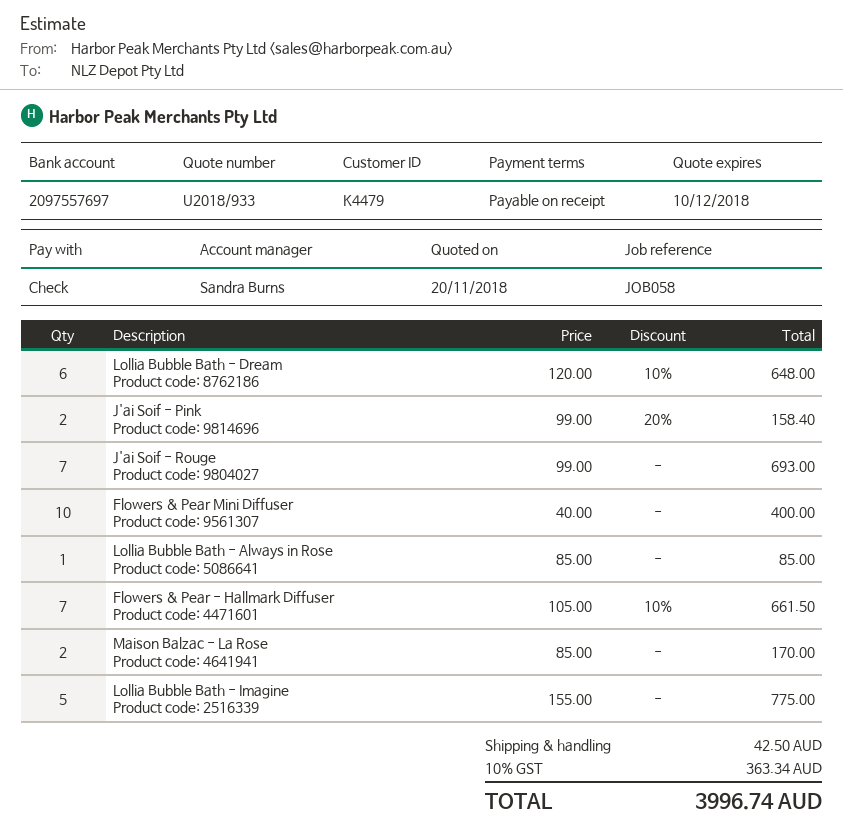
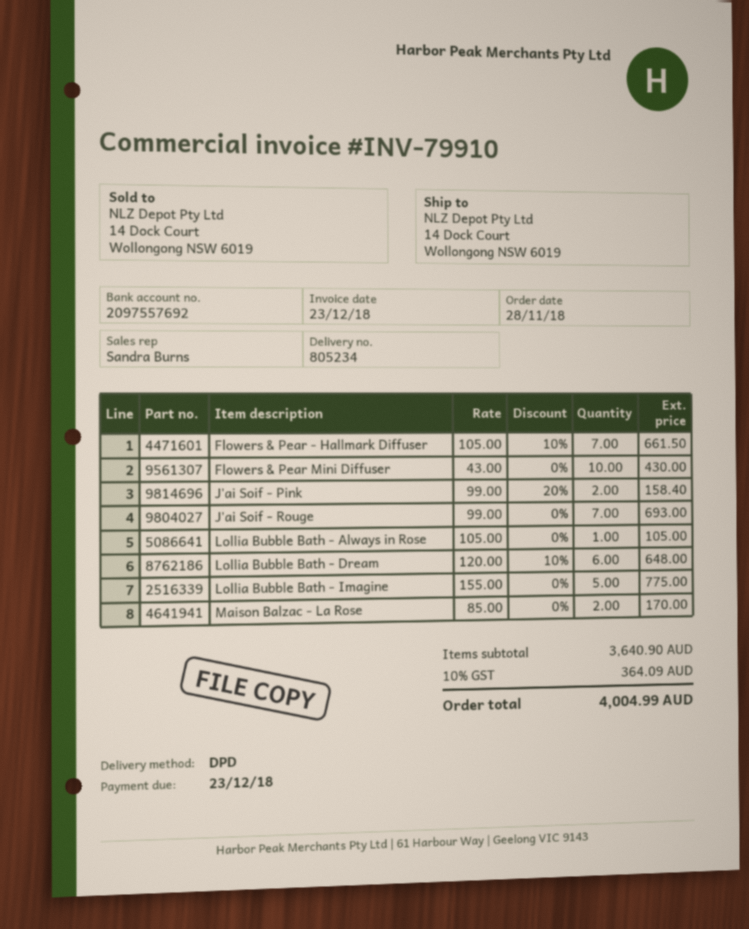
bank account: 2097557697 -> 2097557692
Flowers & Pear Mini Diffuser: 10 x 40.00 = 400.00 -> 10 x 43.00 = 430.00
Lollia Bubble Bath - Always in Rose: 1 x 85.00 = 85.00 -> 1 x 105.00 = 105.00
shipping: 42.50 -> none
tax: 10% = 363.34 -> 10% = 364.09
total: 3996.74 -> 4004.99

